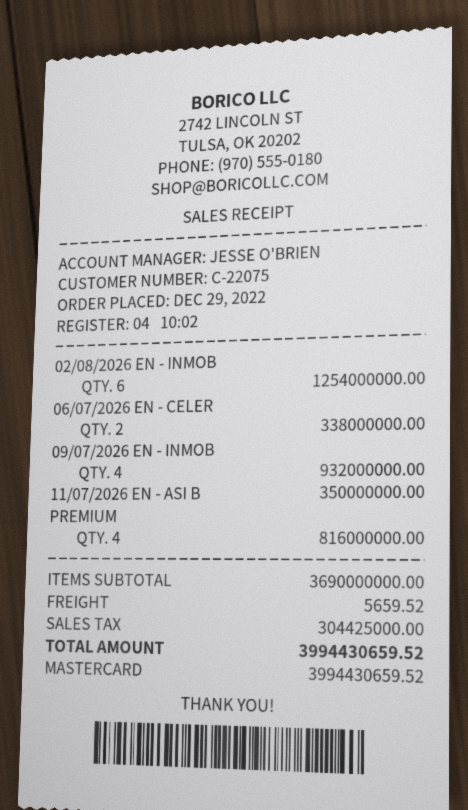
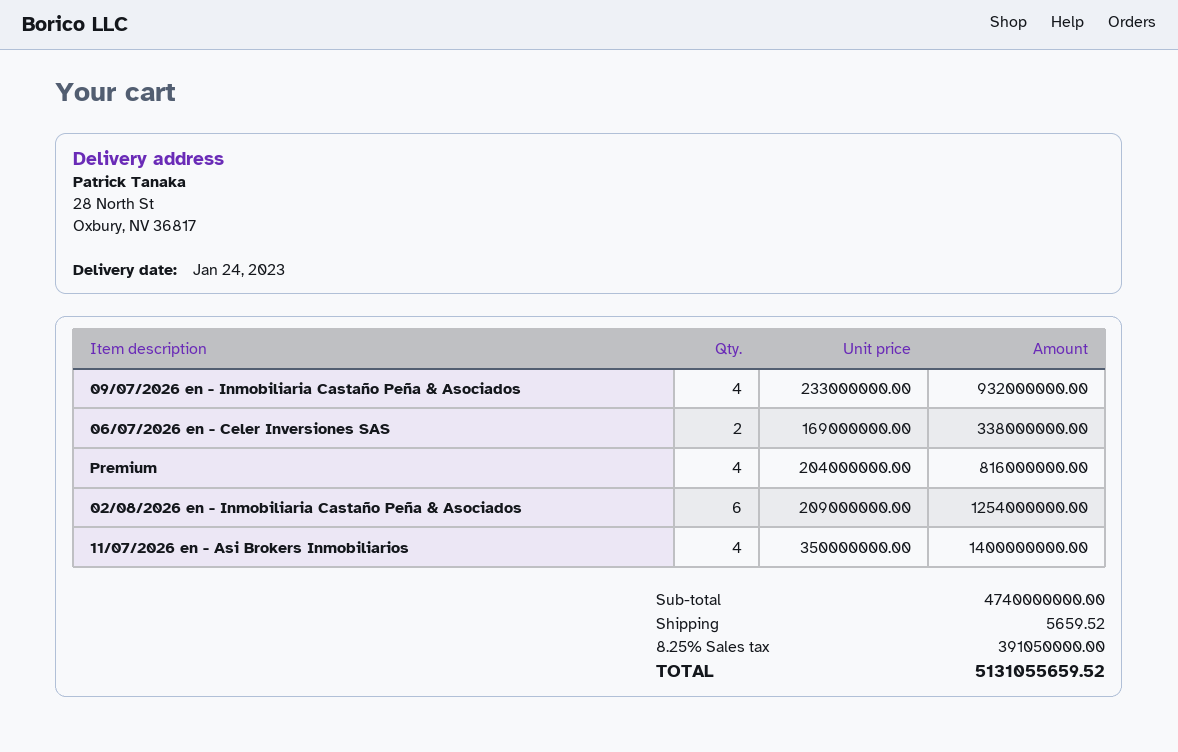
11/07/2026 EN - ASI B: 1 for 350000000.00 -> 4 for 1400000000.00
subtotal: 3690000000.00 -> 4740000000.00
tax: 304425000.00 -> 391050000.00
total: 3994430659.52 -> 5131055659.52

